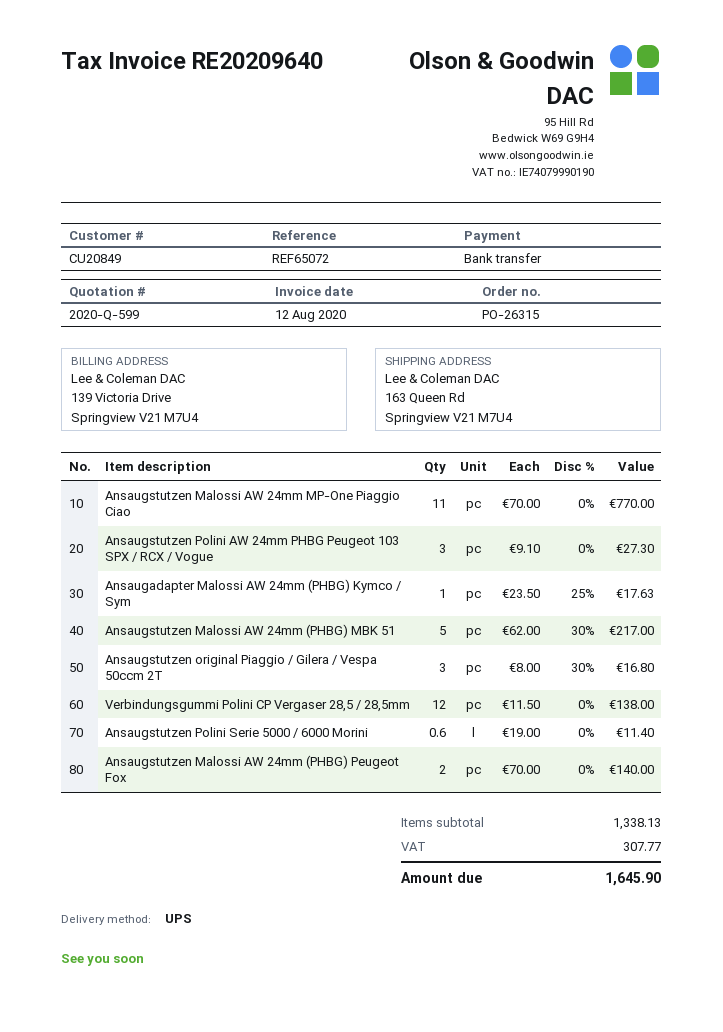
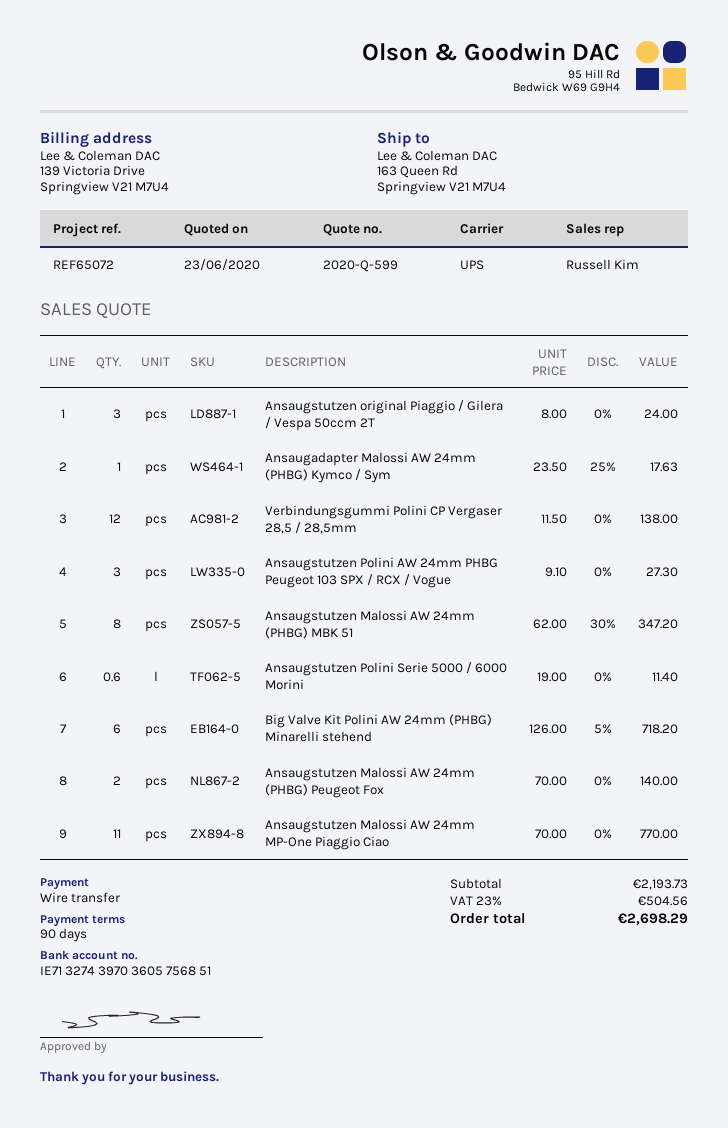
Ansaugstutzen Malossi AW 24mm (PHBG) MBK 51: 5 x 62.00 - 30% = 217.00 -> 8 x 62.00 - 30% = 347.20
Ansaugstutzen original Piaggio / Gilera / Vespa 50ccm 2T: 3 x 8.00 - 30% = 16.80 -> 3 x 8.00 = 24.00
Big Valve Kit Polini AW 24mm (PHBG) Minarelli stehend: none -> 6 x 126.00 - 5% = 718.20
subtotal: 1338.13 -> 2193.73
tax: 307.77 -> 504.56
total: 1645.90 -> 2698.29

